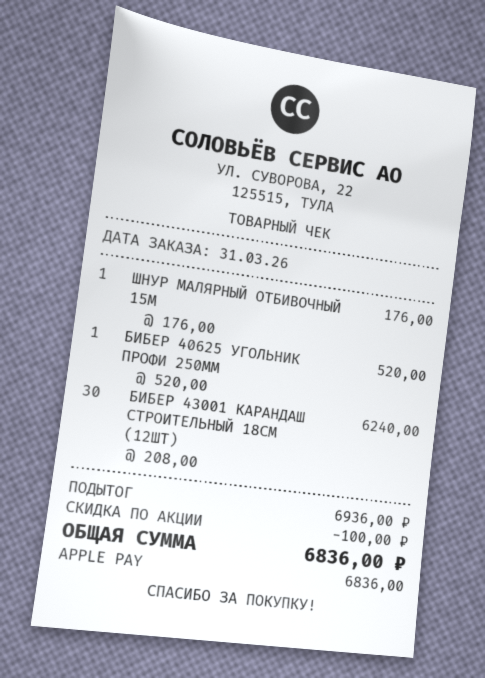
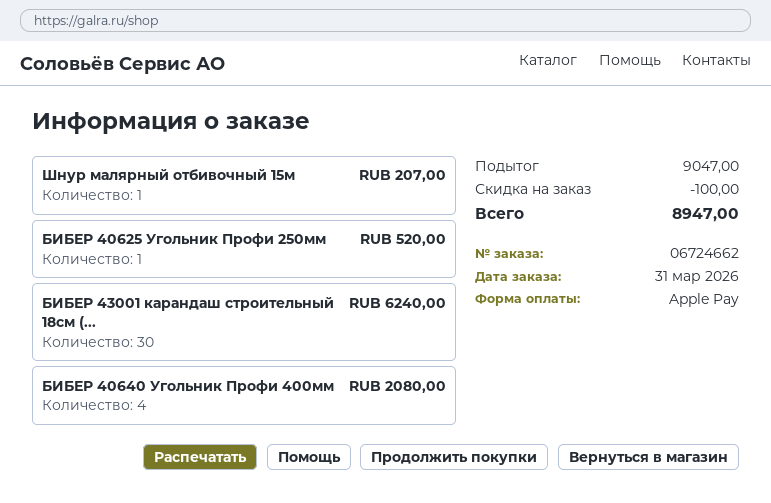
ШНУР МАЛЯРНЫЙ ОТБИВОЧНЫЙ 15М: 1 for 176.00 -> 1 for 207.00
БИБЕР 40640 Угольник Профи 400мм: none -> 4 for 2080.00
subtotal: 6936.00 -> 9047.00
total: 6836.00 -> 8947.00

